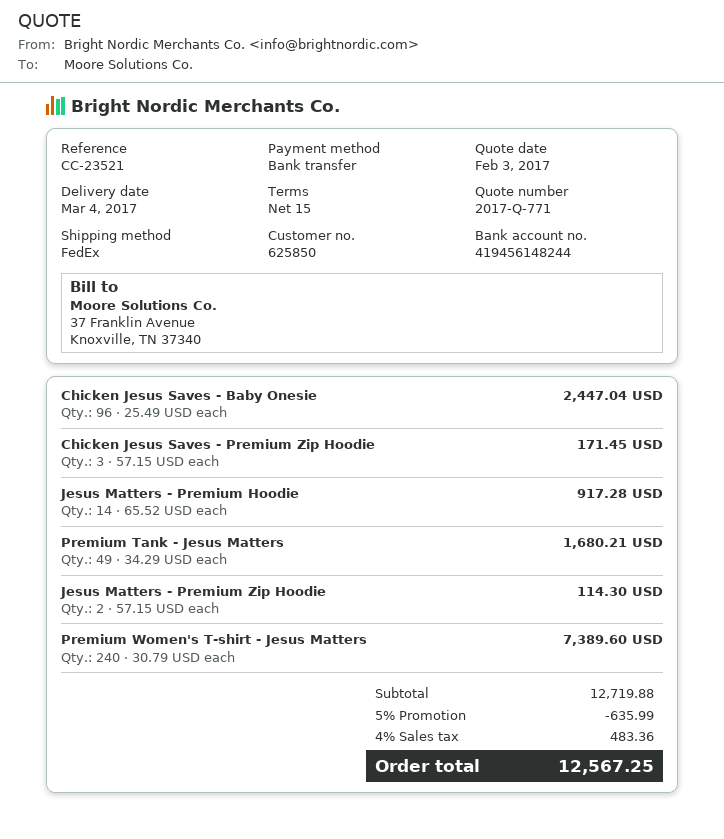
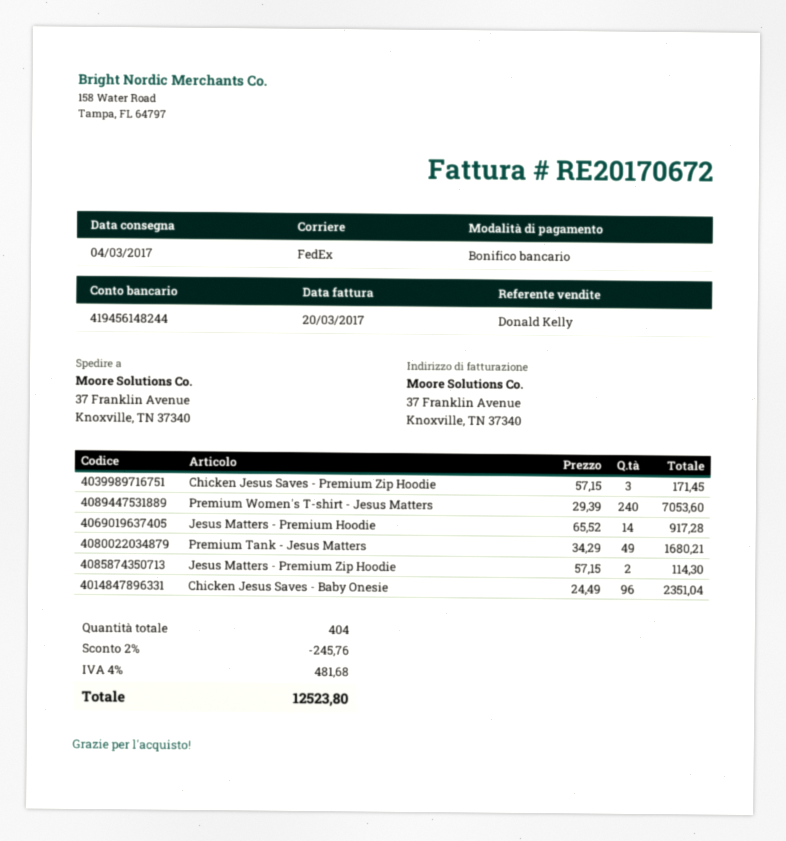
Chicken Jesus Saves - Baby Onesie: 96 x 25.49 = 2447.04 -> 96 x 24.49 = 2351.04
Premium Women's T-shirt - Jesus Matters: 240 x 30.79 = 7389.60 -> 240 x 29.39 = 7053.60
discount: 5% = 635.99 -> 2% = 245.76
tax: 4% = 483.36 -> 4% = 481.68
total: 12567.25 -> 12523.80

